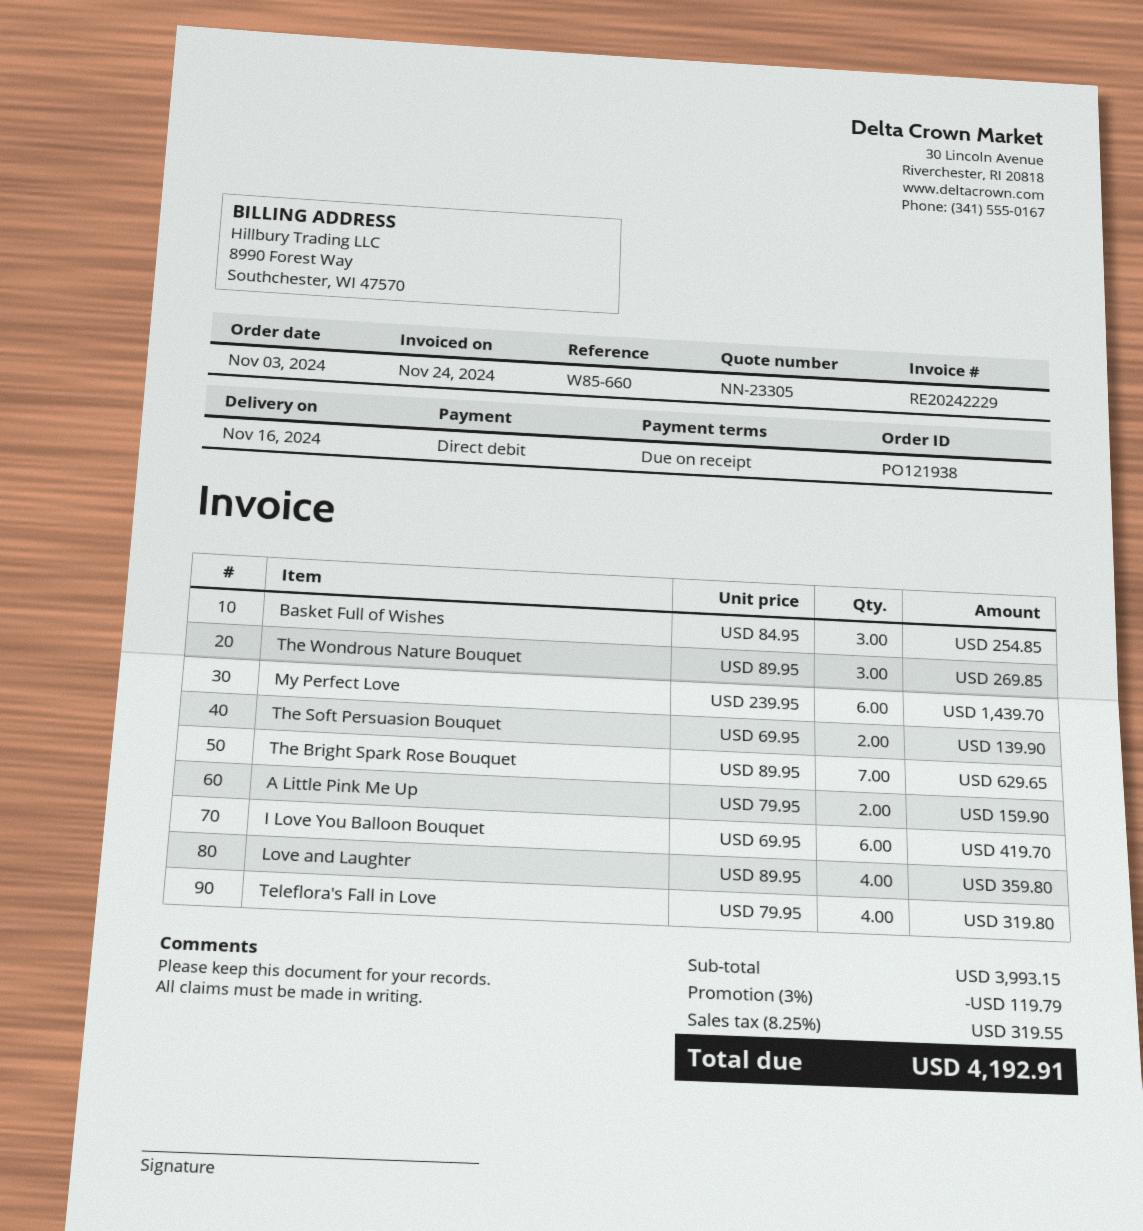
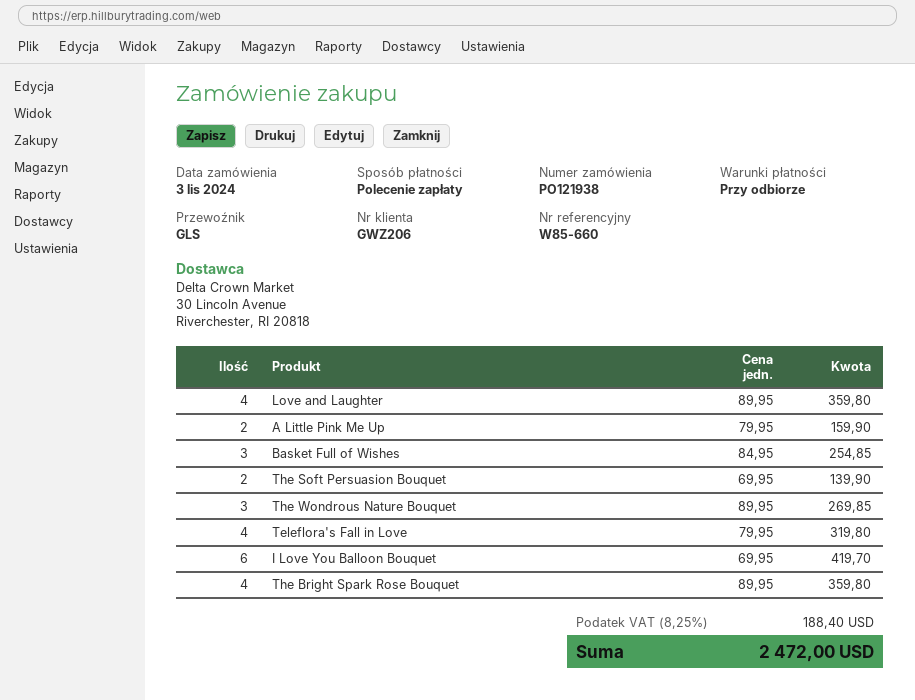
My Perfect Love: 6 x 239.95 = 1439.70 -> none
The Bright Spark Rose Bouquet: 7 x 89.95 = 629.65 -> 4 x 89.95 = 359.80
discount: 3% = 119.79 -> none
tax: 8.25% = 319.55 -> 8.25% = 188.40
total: 4192.91 -> 2472.00

